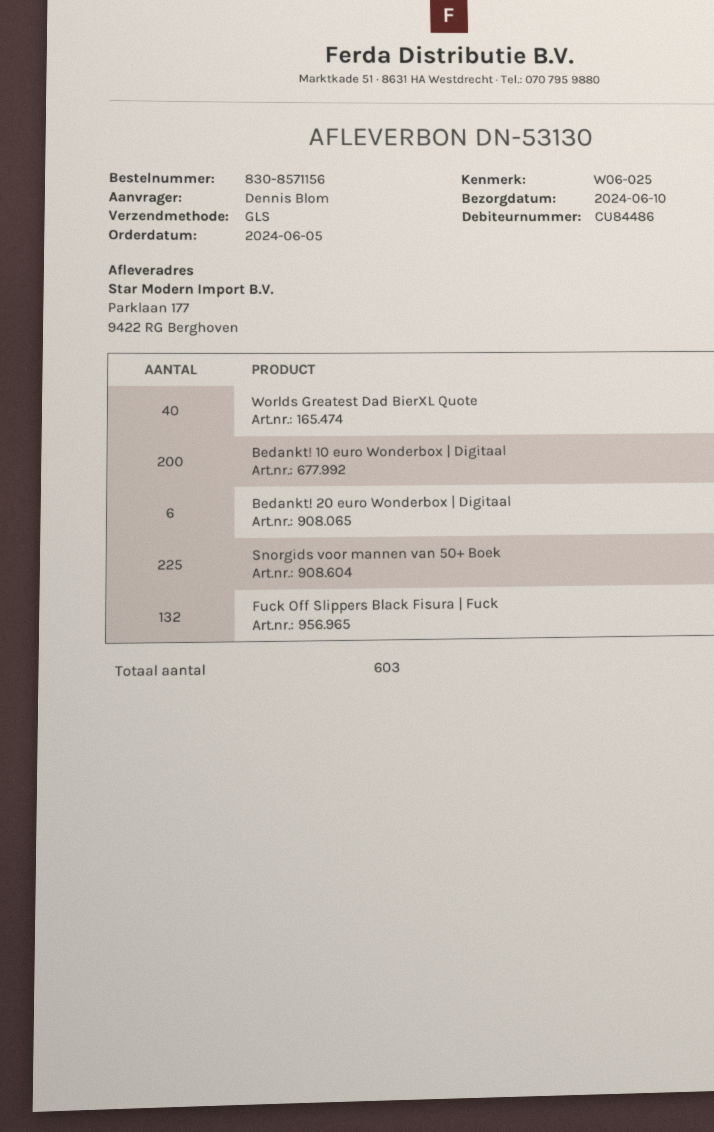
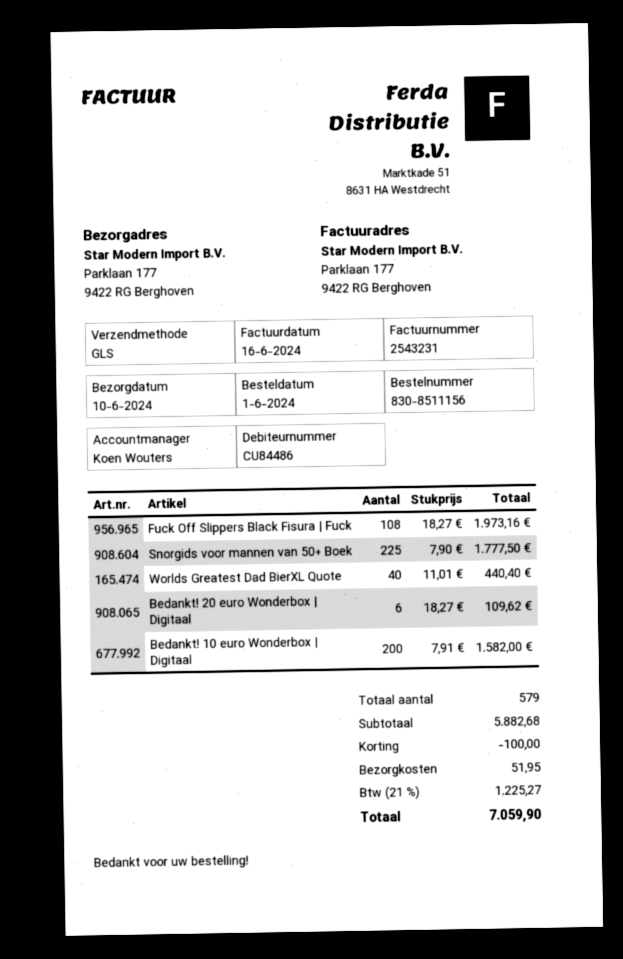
order number: 830-8571156 -> 830-8511156
order date: 2024-06-05 -> 2024-06-01
Fuck Off Slippers Black Fisura | Fuck: 132 -> 108
total quantity: 603 -> 579

